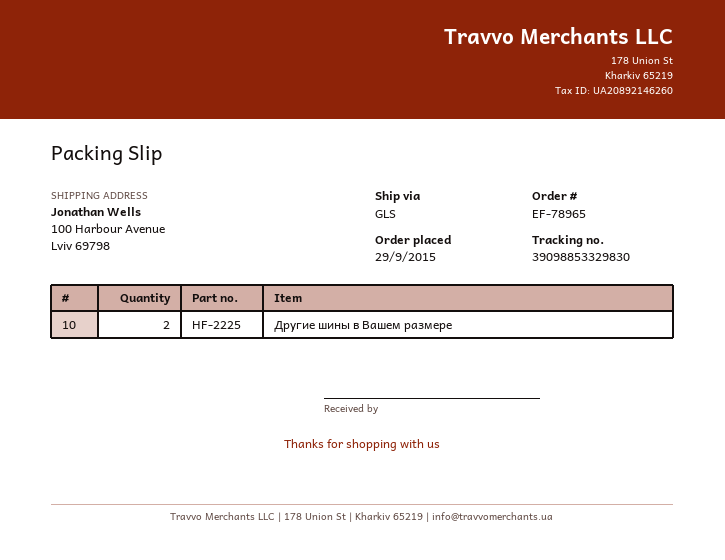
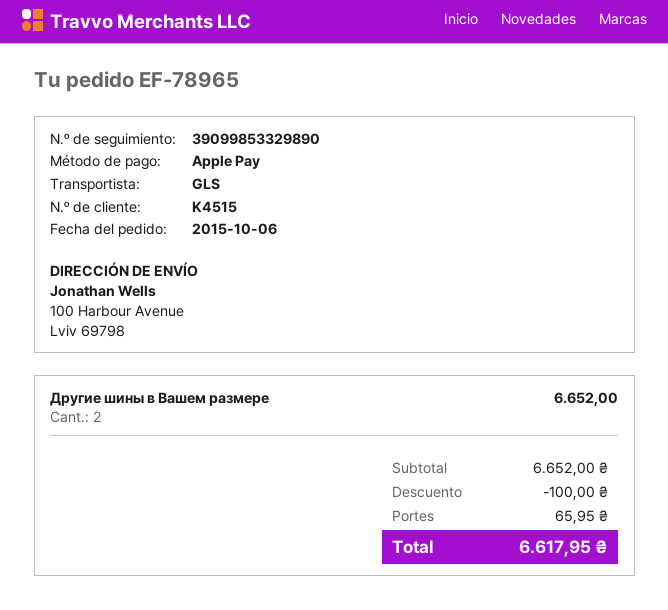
order date: 2015-09-29 -> 2015-10-06
tracking number: 39098853329830 -> 39099853329890

